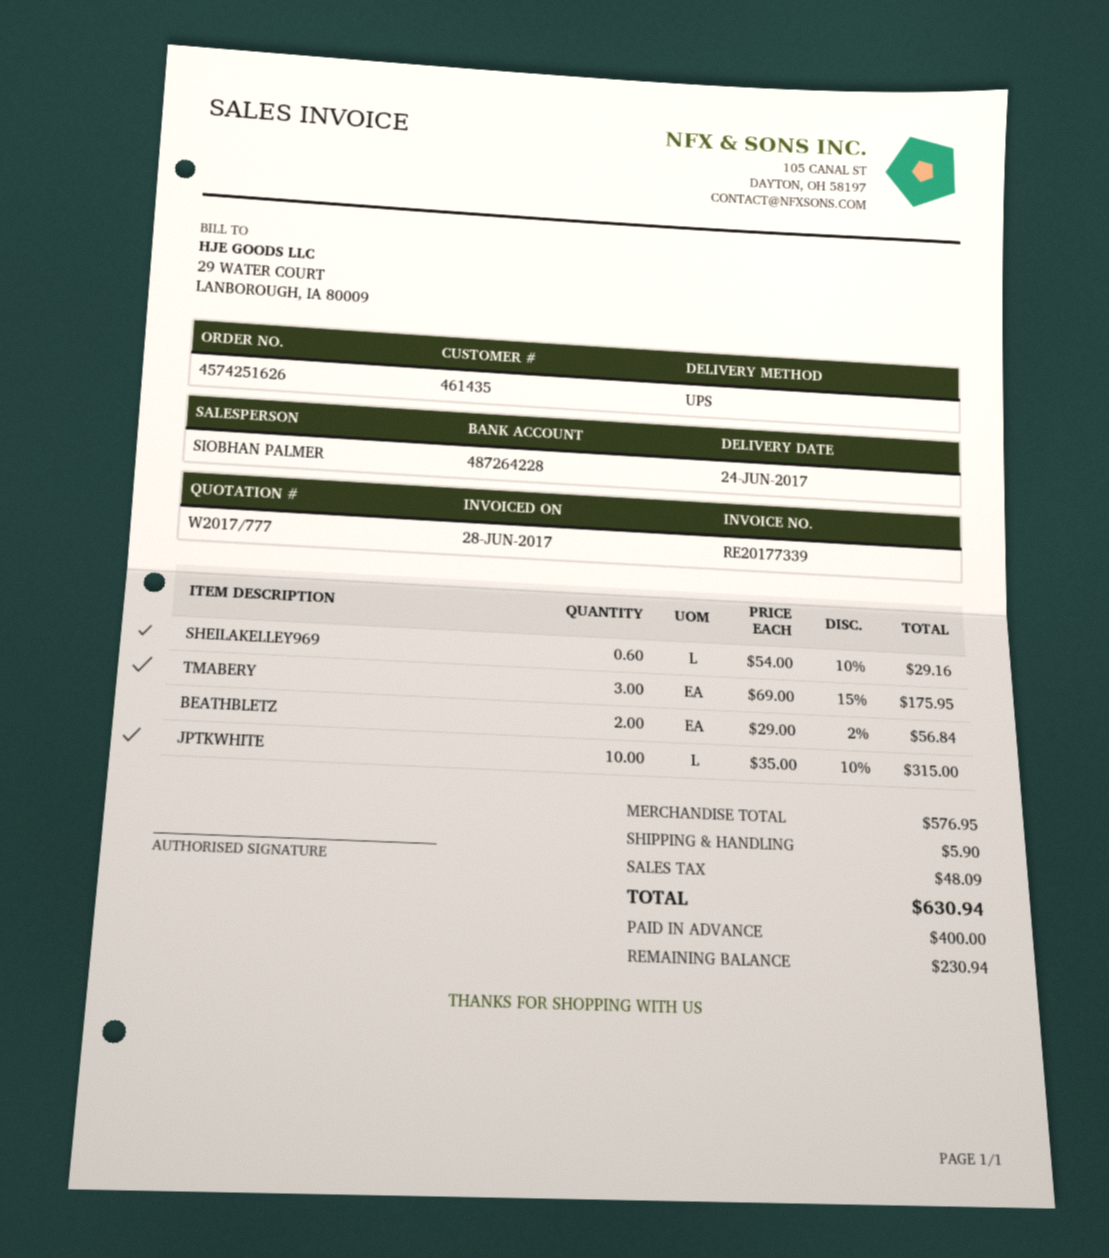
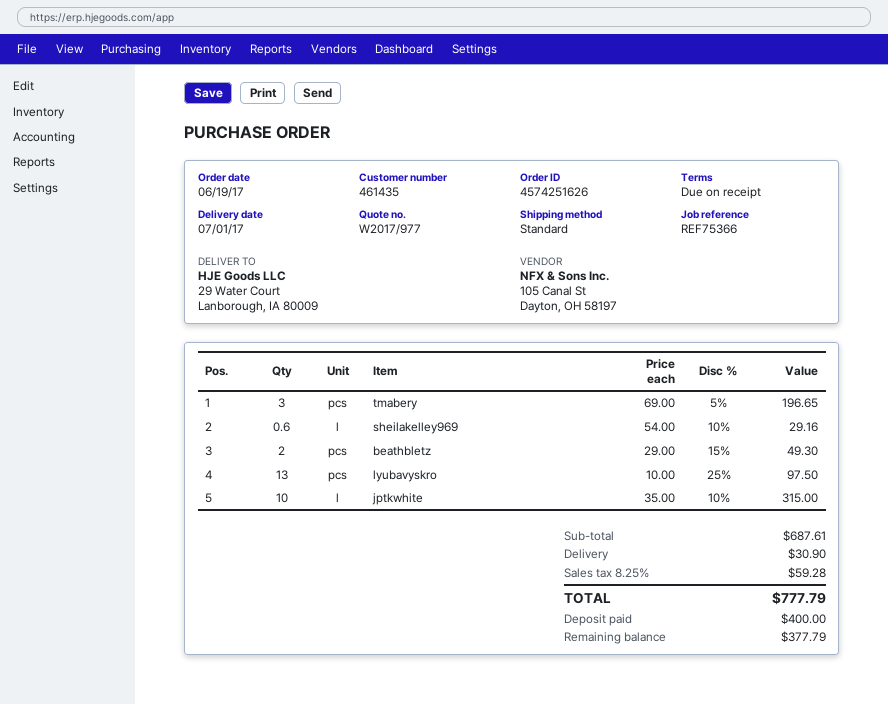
quote number: W2017/777 -> W2017/977
delivery date: 2017-06-24 -> 2017-07-01
shipping method: UPS -> standard
TMABERY: 3 x 69.00 - 15% = 175.95 -> 3 x 69.00 - 5% = 196.65
BEATHBLETZ: 2 x 29.00 - 2% = 56.84 -> 2 x 29.00 - 15% = 49.30
lyubavyskro: none -> 13 x 10.00 - 25% = 97.50
subtotal: 576.95 -> 687.61
shipping: 5.90 -> 30.90
tax: 48.09 -> 59.28
total: 630.94 -> 777.79
balance: 230.94 -> 377.79

